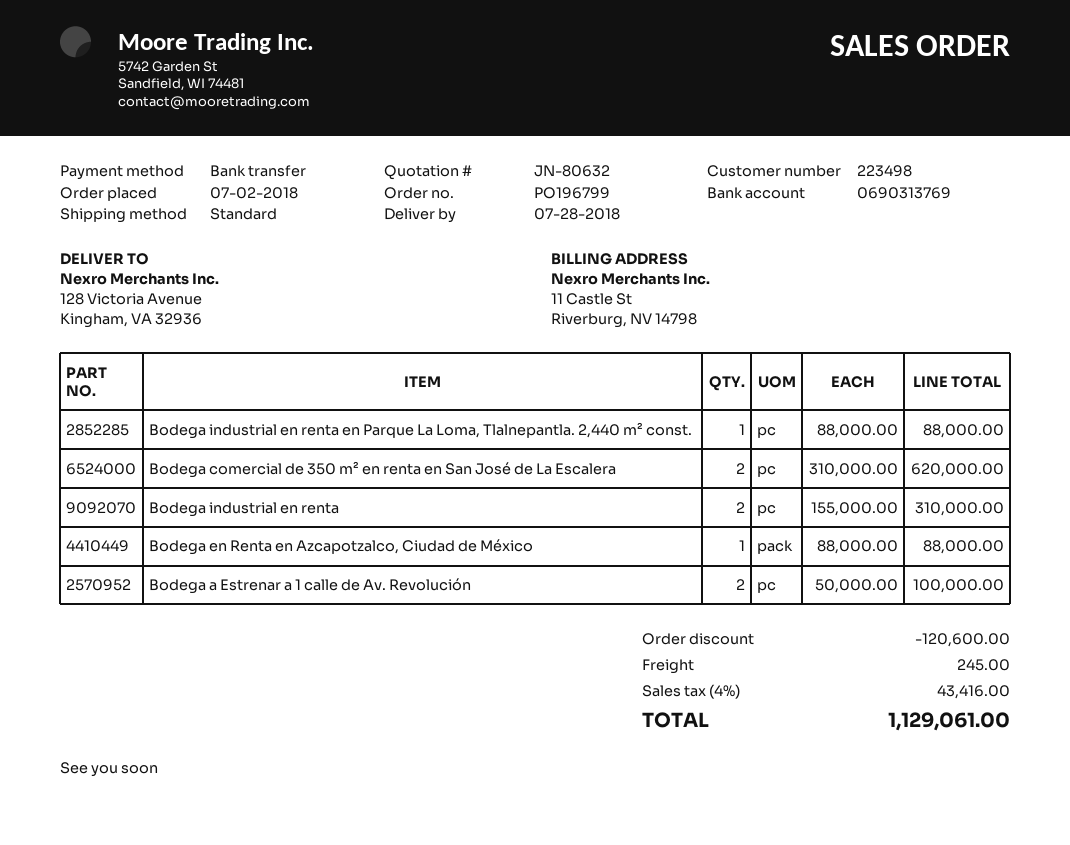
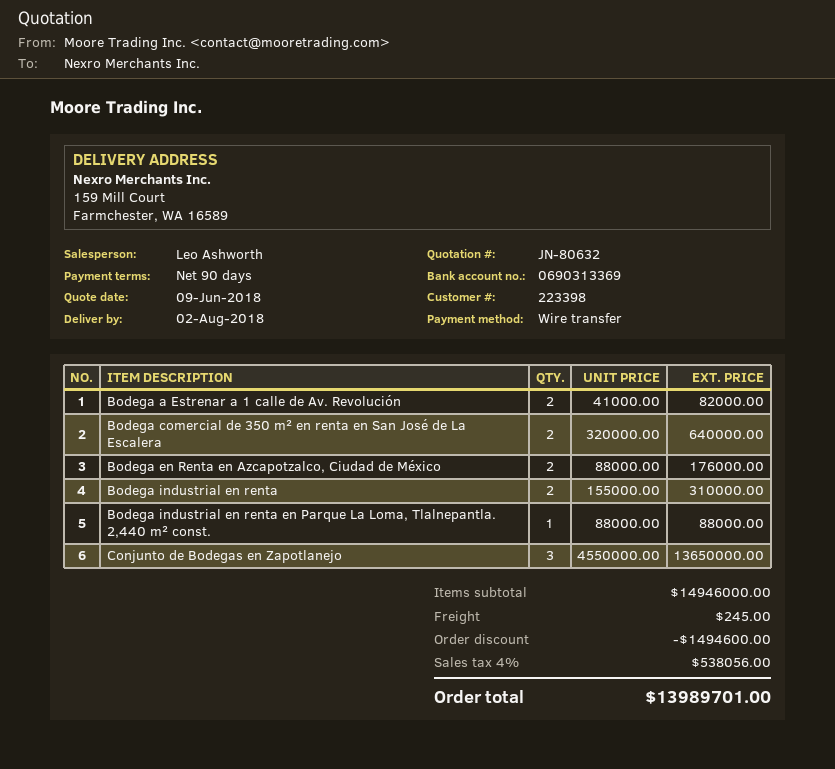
delivery date: 2018-07-28 -> 2018-08-02
customer number: 223498 -> 223398
bank account: 0690313769 -> 0690313369
ship to: 128 Victoria Avenue, Kingham, VA 32936 -> 159 Mill Court, Farmchester, WA 16589
Bodega comercial de 350 m² en renta en San José de La Escalera: 2 x 310000.00 = 620000.00 -> 2 x 320000.00 = 640000.00
Bodega en Renta en Azcapotzalco, Ciudad de México: 1 x 88000.00 = 88000.00 -> 2 x 88000.00 = 176000.00
Bodega a Estrenar a 1 calle de Av. Revolución: 2 x 50000.00 = 100000.00 -> 2 x 41000.00 = 82000.00
Conjunto de Bodegas en Zapotlanejo: none -> 3 x 4550000.00 = 13650000.00
discount: 120600.00 -> 1494600.00
tax: 4% = 43416.00 -> 4% = 538056.00
total: 1129061.00 -> 13989701.00

